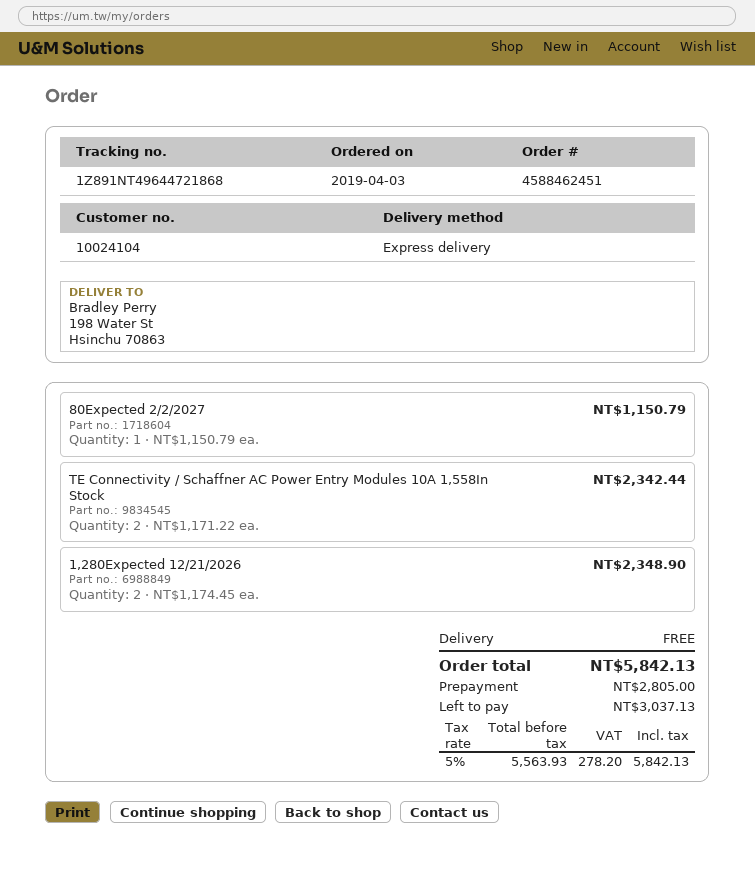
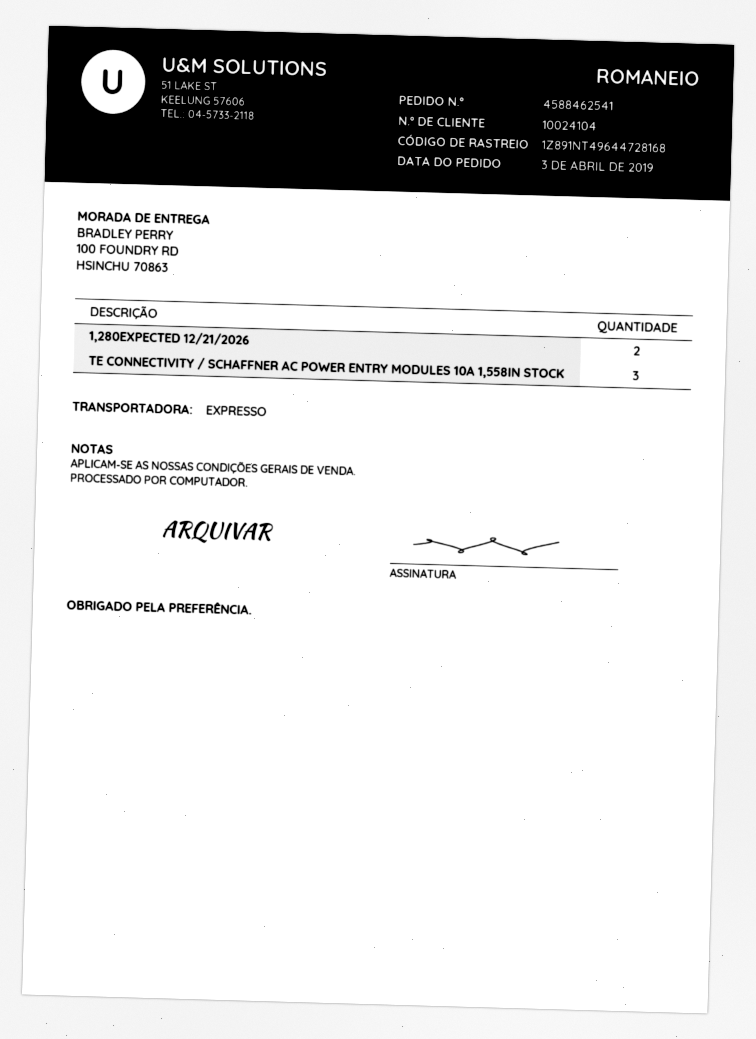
order number: 4588462451 -> 4588462541
tracking number: 1Z891NT49644721868 -> 1Z891NT49644728168
ship to: 198 Water St, Hsinchu 70863 -> 100 FOUNDRY RD, HSINCHU 70863
80Expected 2/2/2027: 1 -> none
TE Connectivity / Schaffner AC Power Entry Modules 10A 1,558In Stock: 2 -> 3

